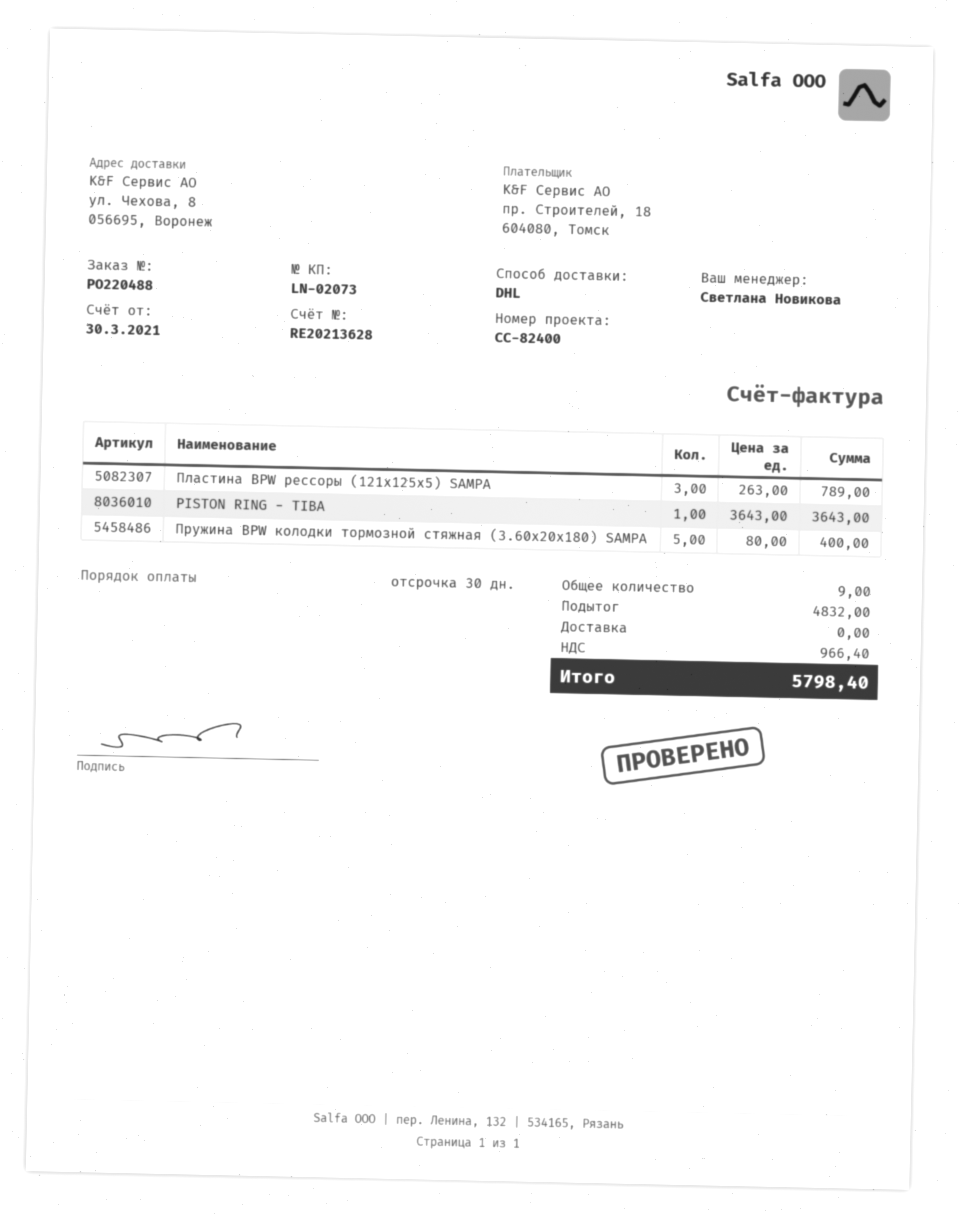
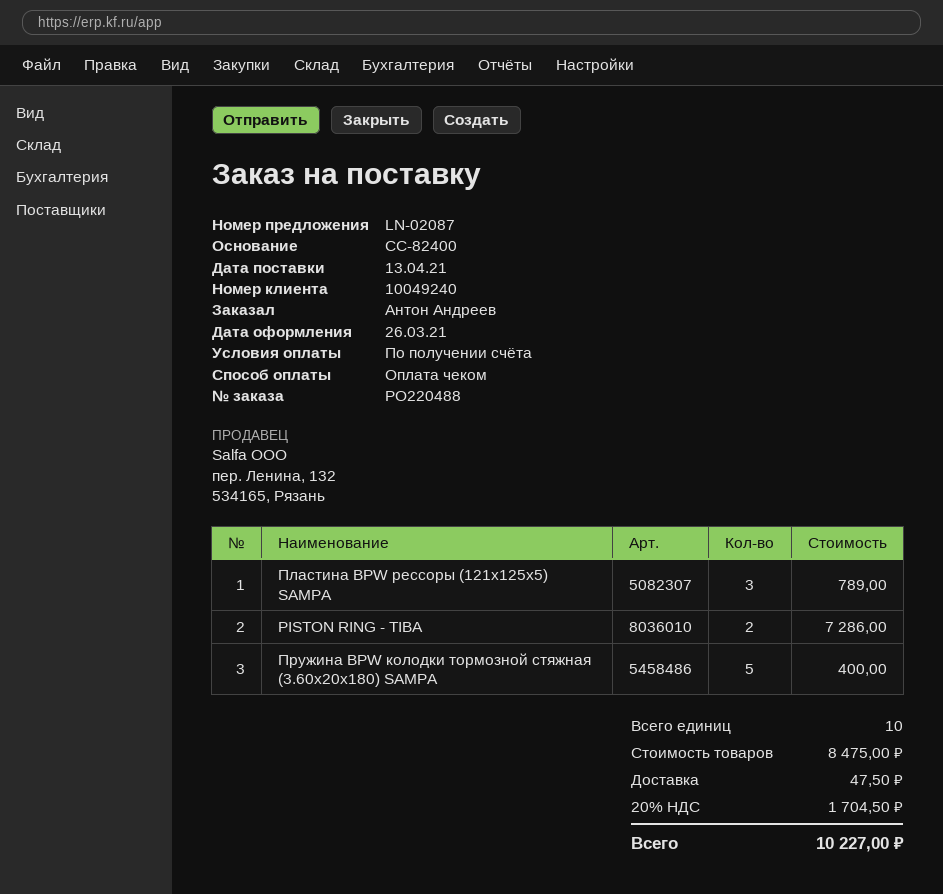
quote number: LN-02073 -> LN-02087
payment terms: 30 days -> on receipt
PISTON RING - TIBA: 1 for 3643.00 -> 2 for 7286.00
total quantity: 9 -> 10
subtotal: 4832.00 -> 8475.00
shipping: 0.00 -> 47.50
tax: 966.40 -> 1704.50
total: 5798.40 -> 10227.00

